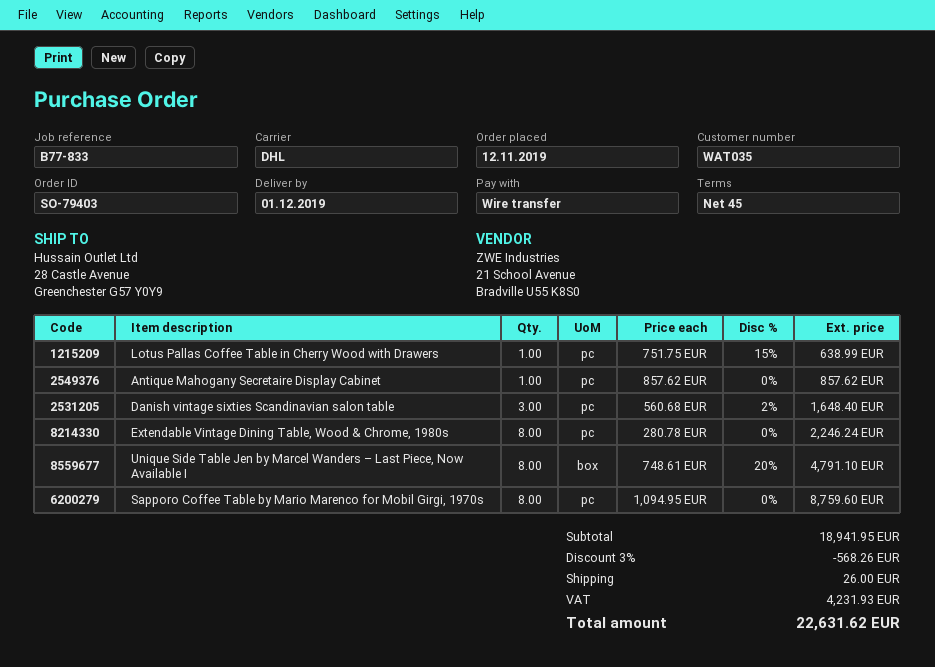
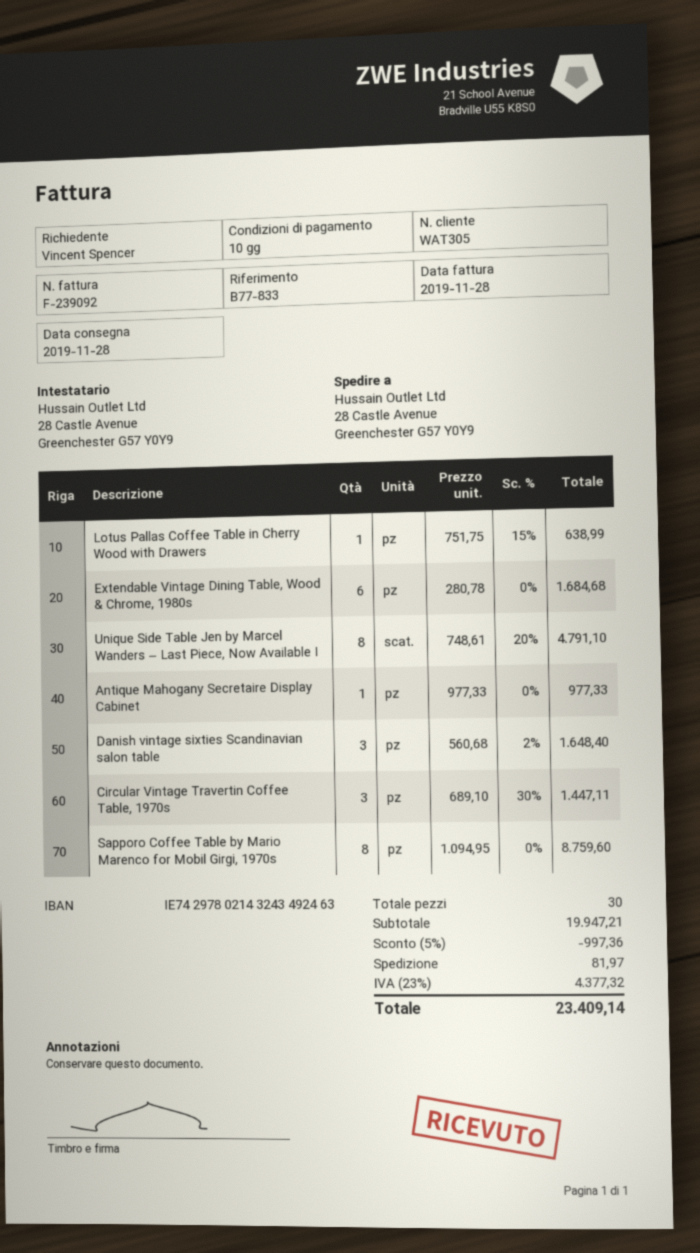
delivery date: 2019-12-01 -> 2019-11-28
payment terms: 45 days -> 10 days
customer number: WAT035 -> WAT305
Antique Mahogany Secretaire Display Cabinet: 1 x 857.62 = 857.62 -> 1 x 977.33 = 977.33
Extendable Vintage Dining Table, Wood & Chrome, 1980s: 8 x 280.78 = 2246.24 -> 6 x 280.78 = 1684.68
Circular Vintage Travertin Coffee Table, 1970s: none -> 3 x 689.10 - 30% = 1447.11
subtotal: 18941.95 -> 19947.21
discount: 3% = 568.26 -> 5% = 997.36
shipping: 26.00 -> 81.97
tax: 4231.93 -> 4377.32
total: 22631.62 -> 23409.14

